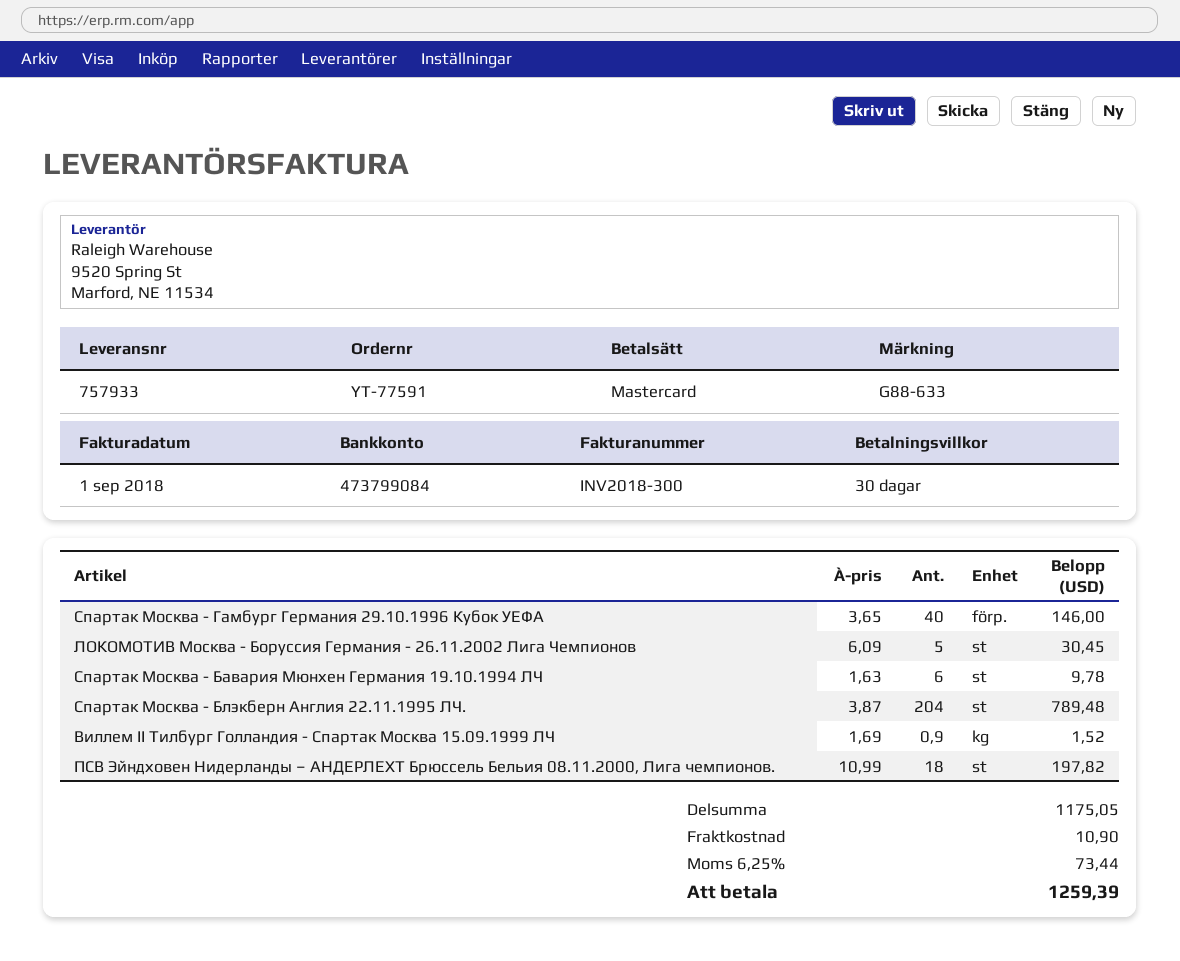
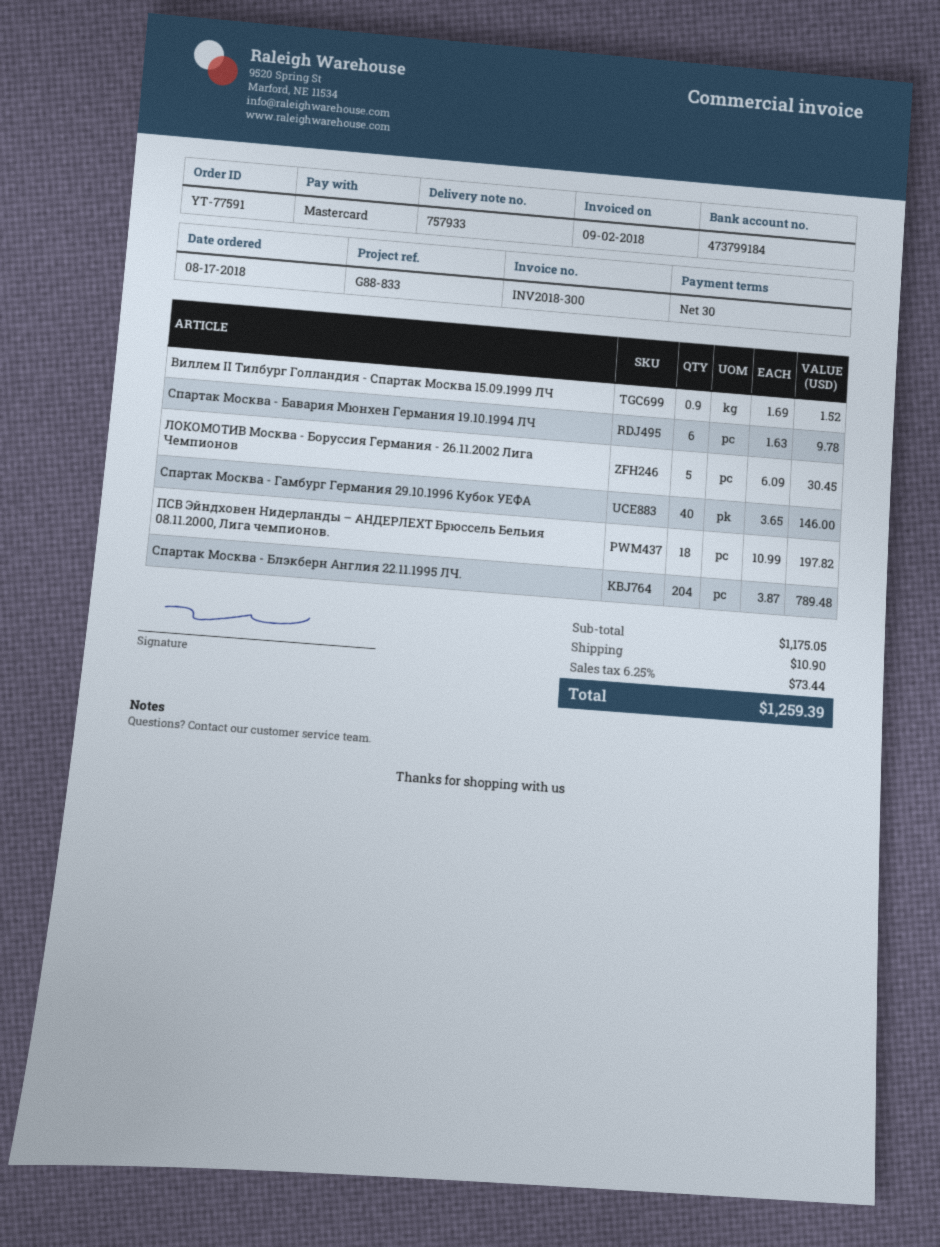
invoice date: 2018-09-01 -> 2018-09-02
reference: G88-633 -> G88-833
bank account: 473799084 -> 473799184

